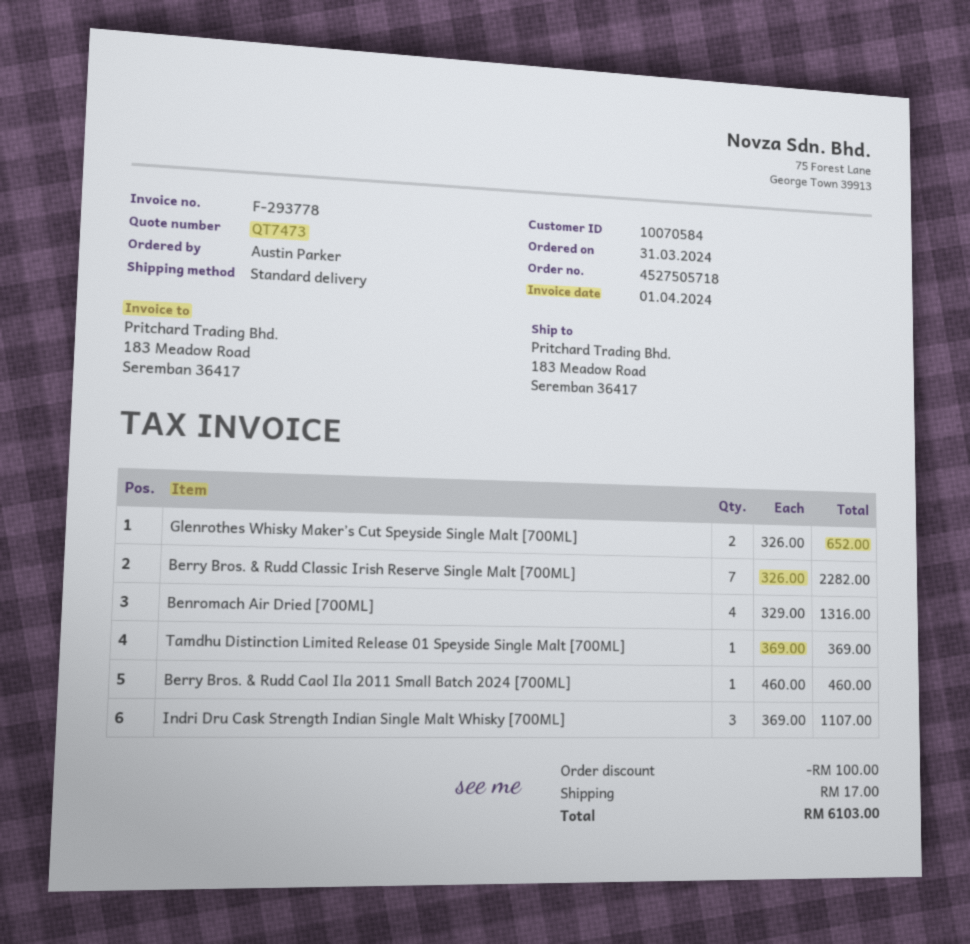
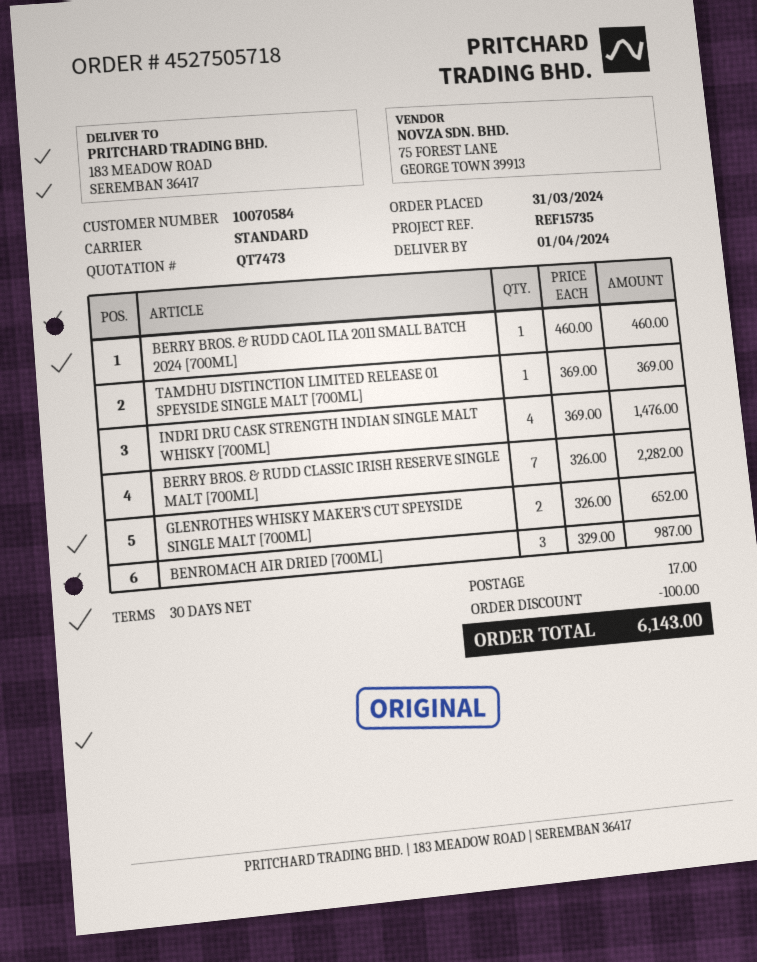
Benromach Air Dried [700ML]: 4 x 329.00 = 1316.00 -> 3 x 329.00 = 987.00
Indri Dru Cask Strength Indian Single Malt Whisky [700ML]: 3 x 369.00 = 1107.00 -> 4 x 369.00 = 1476.00
total: 6103.00 -> 6143.00

